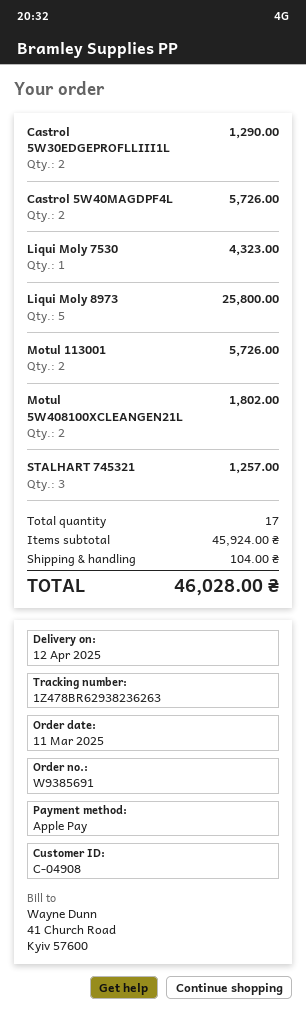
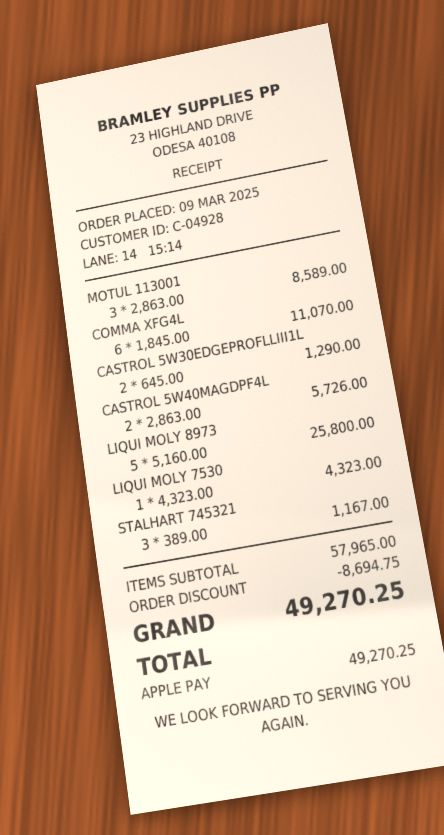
order date: 2025-03-11 -> 2025-03-09
customer number: C-04908 -> C-04928
Motul 113001: 2 for 5726.00 -> 3 for 8589.00
Motul 5W408100XCLEANGEN21L: 2 for 1802.00 -> none
STALHART 745321: 3 for 1257.00 -> 3 for 1167.00
COMMA XFG4L: none -> 6 for 11070.00
subtotal: 45924.00 -> 57965.00
discount: none -> 8694.75
shipping: 104.00 -> none
total: 46028.00 -> 49270.25

